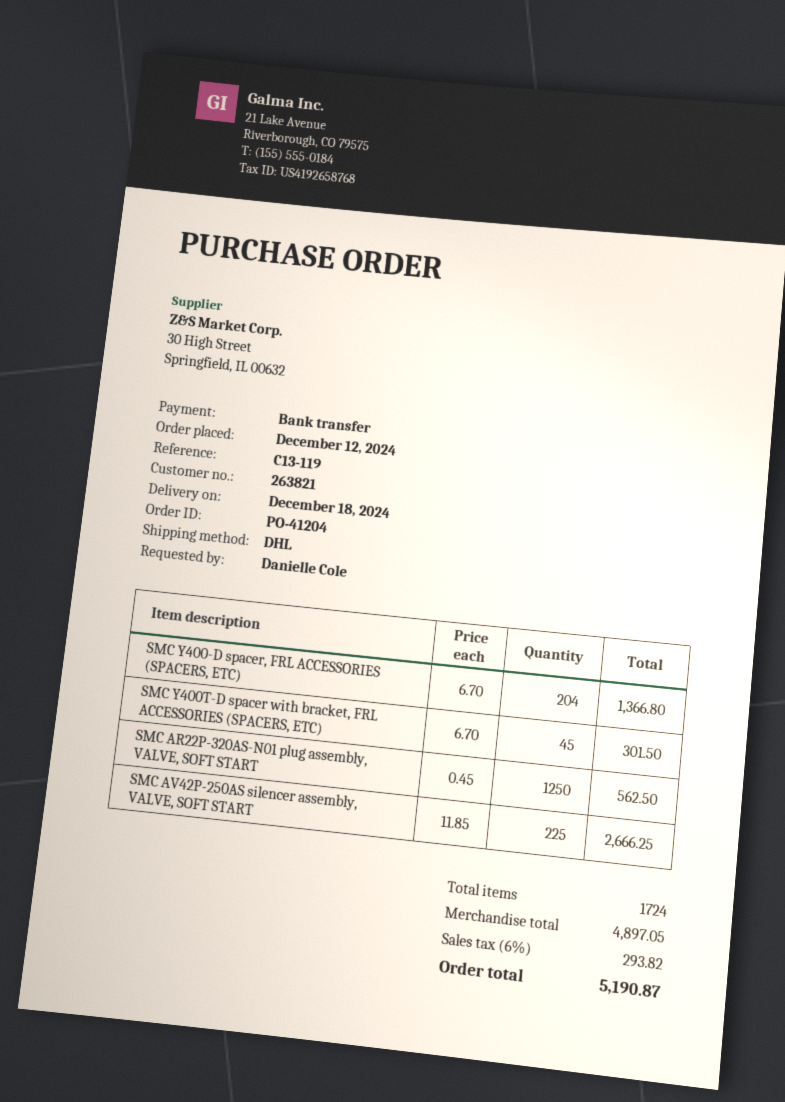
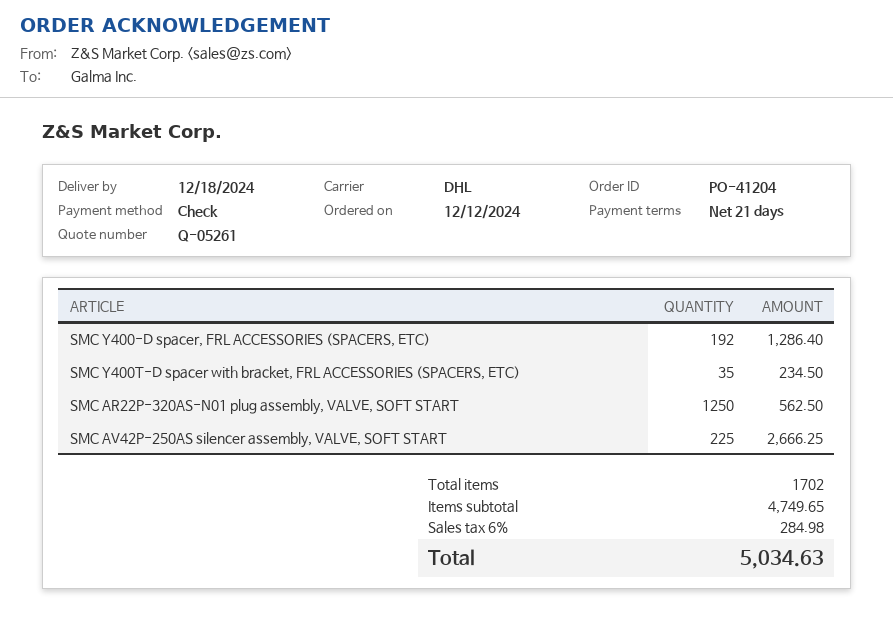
payment method: bank transfer -> cheque
SMC Y400-D spacer, FRL ACCESSORIES (SPACERS, ETC): 204 for 1366.80 -> 192 for 1286.40
SMC Y400T-D spacer with bracket, FRL ACCESSORIES (SPACERS, ETC): 45 for 301.50 -> 35 for 234.50
total quantity: 1724 -> 1702
subtotal: 4897.05 -> 4749.65
tax: 6% = 293.82 -> 6% = 284.98
total: 5190.87 -> 5034.63

